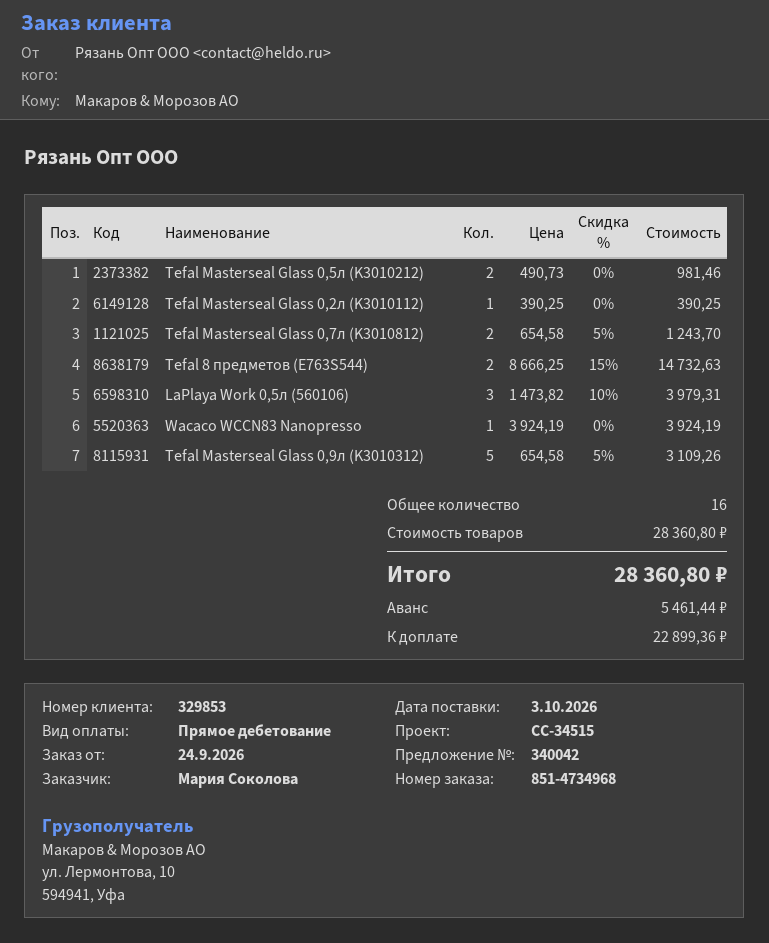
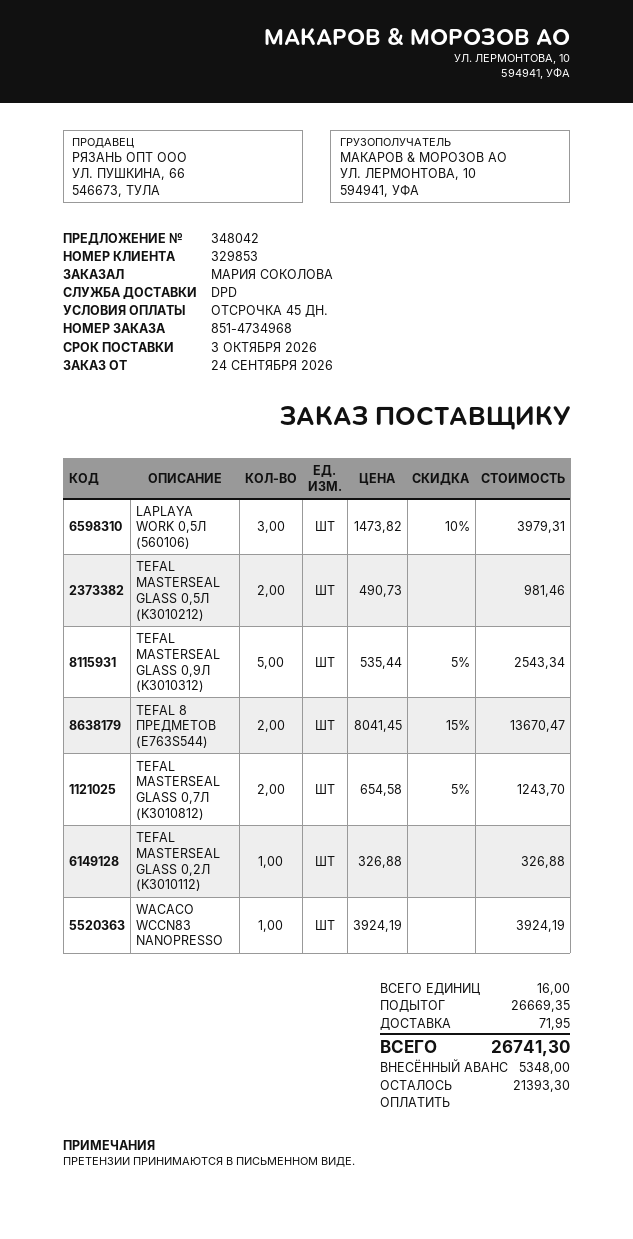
quote number: 340042 -> 348042
Tefal Masterseal Glass 0,2л (K3010112): 1 x 390.25 = 390.25 -> 1 x 326.88 = 326.88
Tefal 8 предметов (E763S544): 2 x 8666.25 - 15% = 14732.63 -> 2 x 8041.45 - 15% = 13670.47
Tefal Masterseal Glass 0,9л (K3010312): 5 x 654.58 - 5% = 3109.26 -> 5 x 535.44 - 5% = 2543.34
subtotal: 28360.80 -> 26669.35
shipping: none -> 71.95
total: 28360.80 -> 26741.30
deposit: 5461.44 -> 5348.00
balance: 22899.36 -> 21393.30

